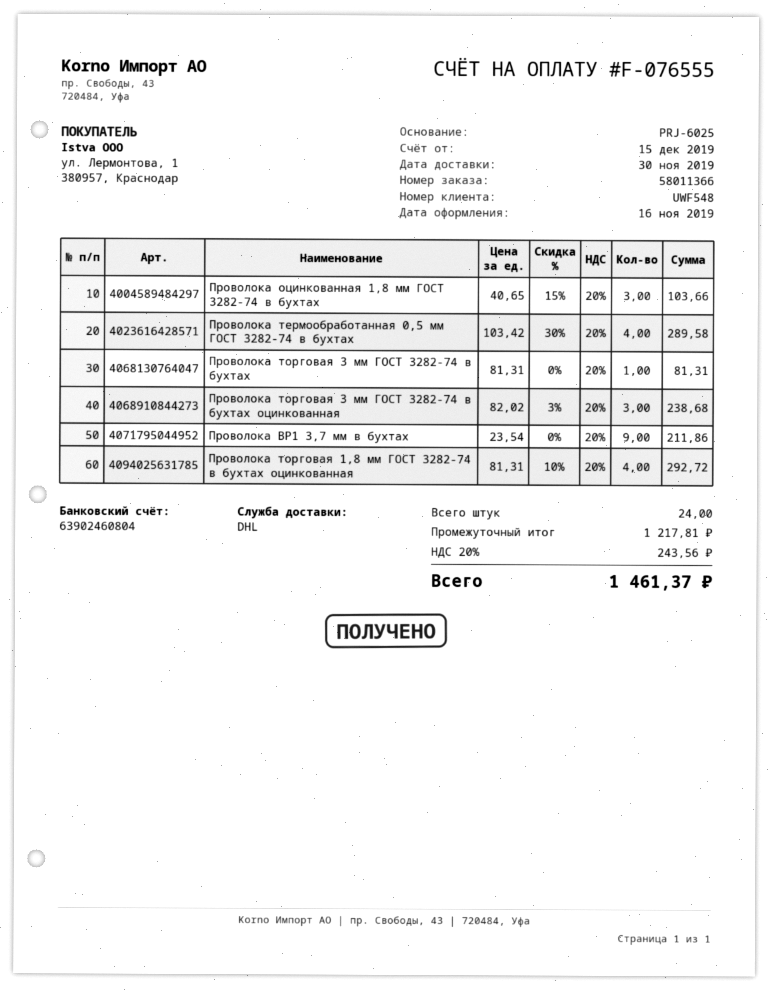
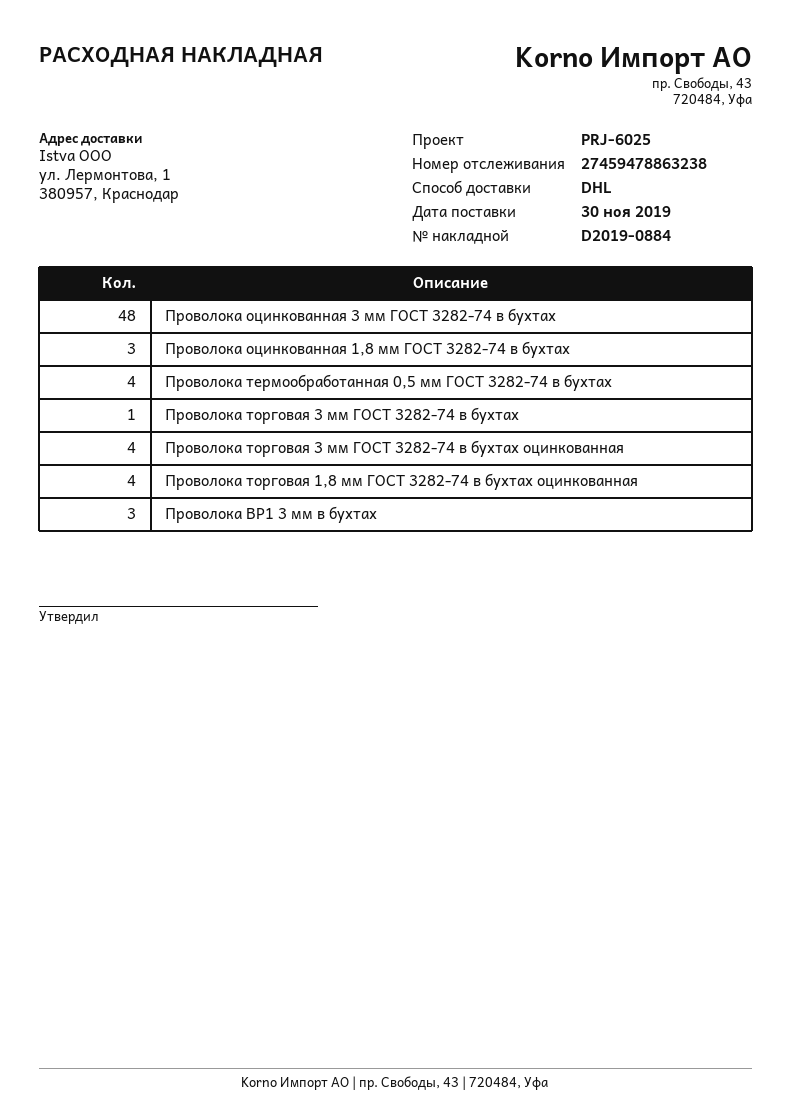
Проволока торговая 3 мм ГОСТ 3282-74 в бухтах оцинкованная: 3 -> 4
Проволока ВР1 3,7 мм в бухтах: 9 -> none
Проволока оцинкованная 3 мм ГОСТ 3282-74 в бухтах: none -> 48
Проволока ВР1 3 мм в бухтах: none -> 3

